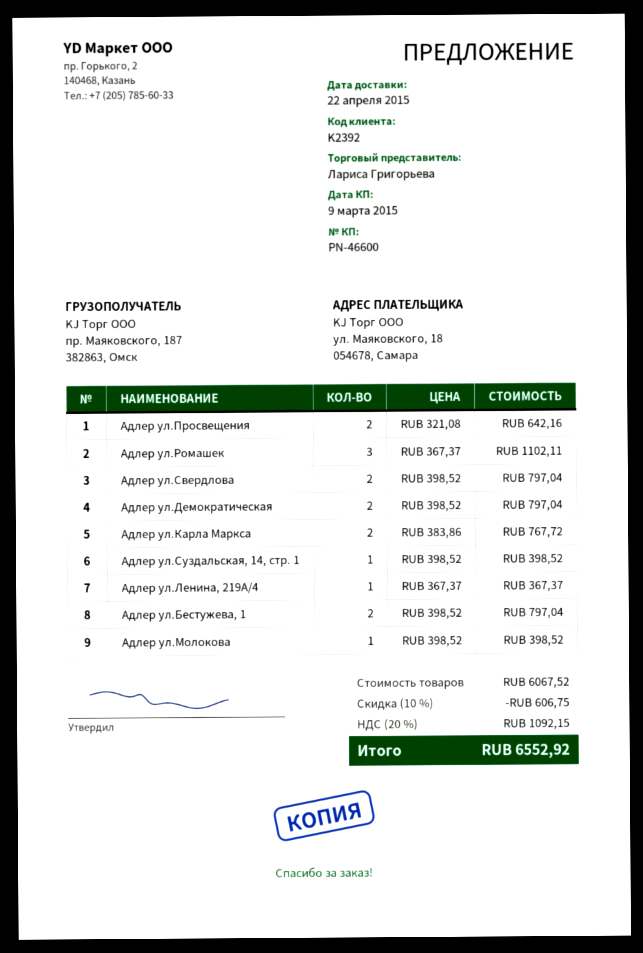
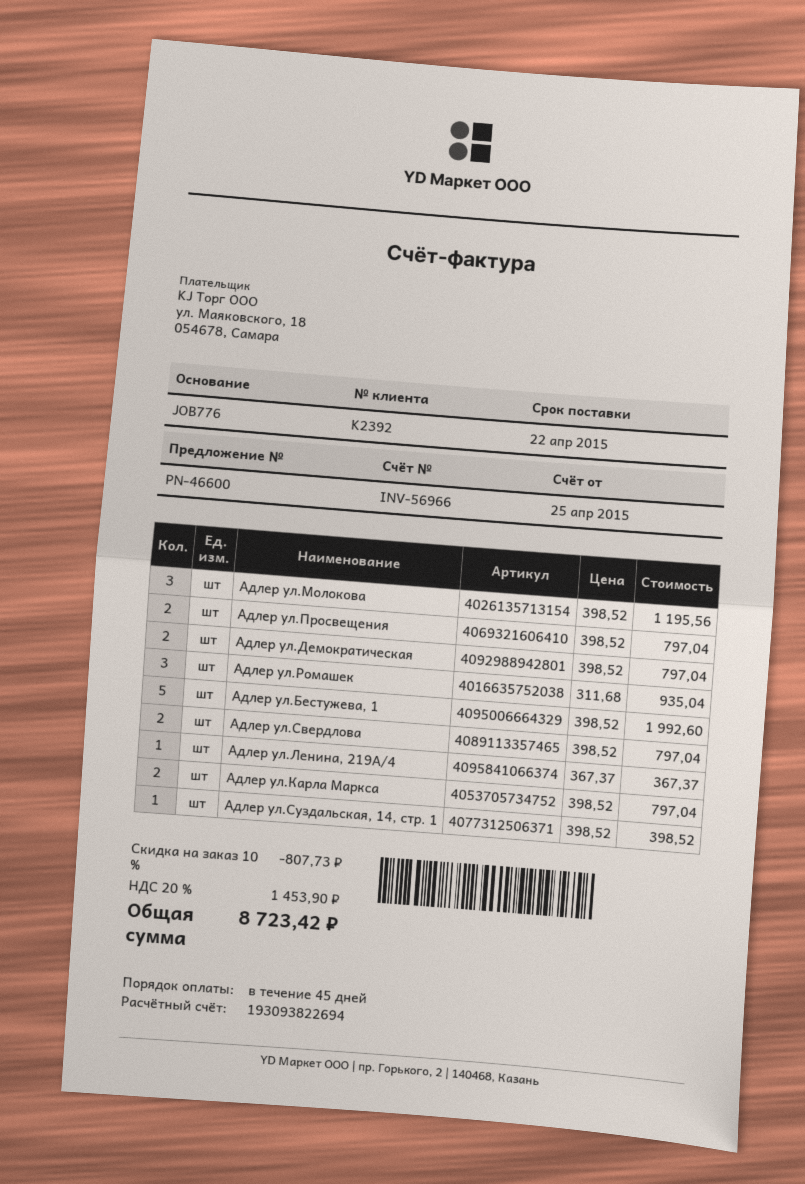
Адлер ул.Просвещения: 2 x 321.08 = 642.16 -> 2 x 398.52 = 797.04
Адлер ул.Ромашек: 3 x 367.37 = 1102.11 -> 3 x 311.68 = 935.04
Адлер ул.Карла Маркса: 2 x 383.86 = 767.72 -> 2 x 398.52 = 797.04
Адлер ул.Бестужева, 1: 2 x 398.52 = 797.04 -> 5 x 398.52 = 1992.60
Адлер ул.Молокова: 1 x 398.52 = 398.52 -> 3 x 398.52 = 1195.56
discount: 10% = 606.75 -> 10% = 807.73
tax: 20% = 1092.15 -> 20% = 1453.90
total: 6552.92 -> 8723.42

